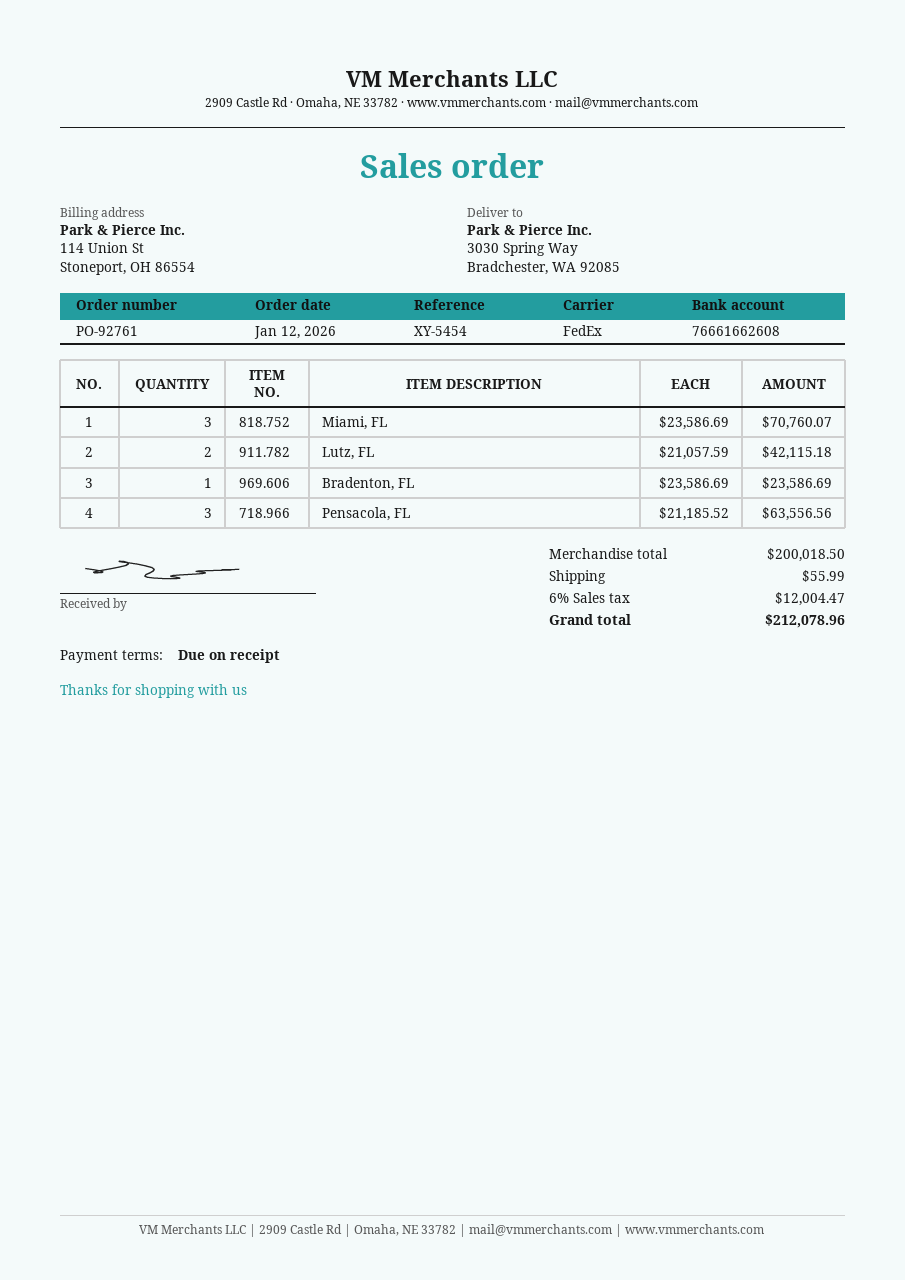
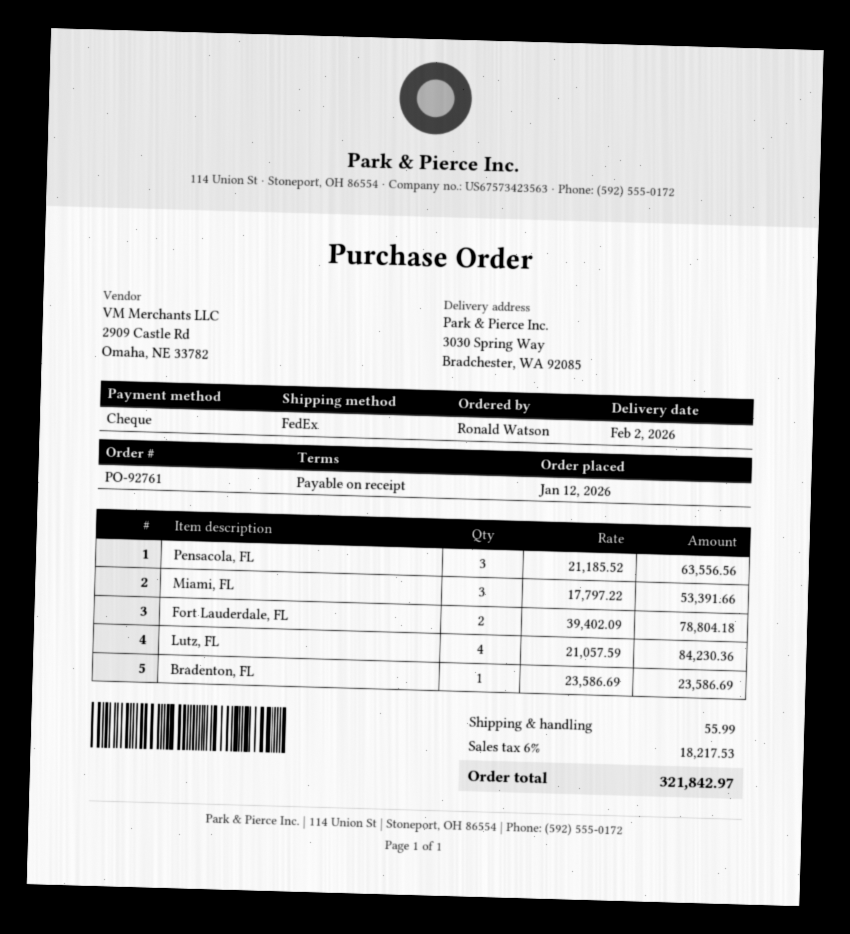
Miami, FL: 3 x 23586.69 = 70760.07 -> 3 x 17797.22 = 53391.66
Lutz, FL: 2 x 21057.59 = 42115.18 -> 4 x 21057.59 = 84230.36
Fort Lauderdale, FL: none -> 2 x 39402.09 = 78804.18
tax: 6% = 12004.47 -> 6% = 18217.53
total: 212078.96 -> 321842.97

